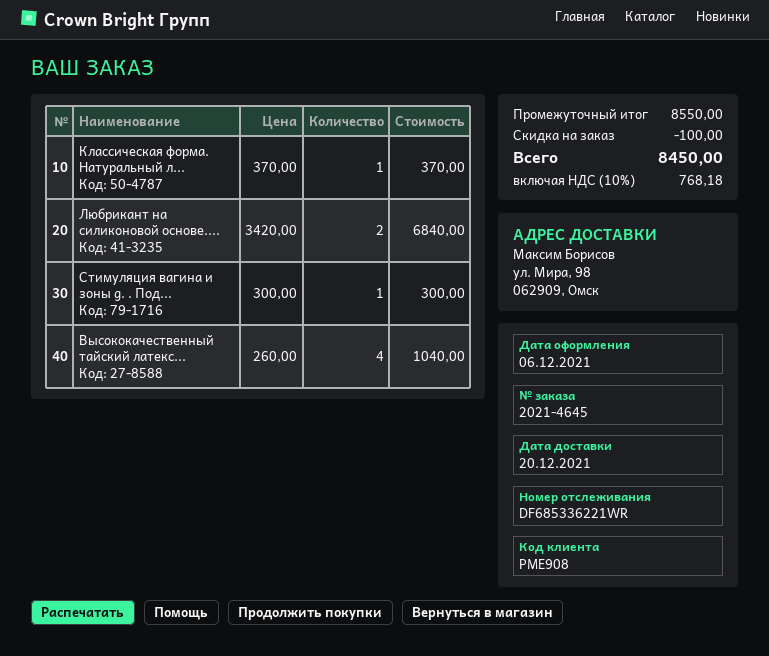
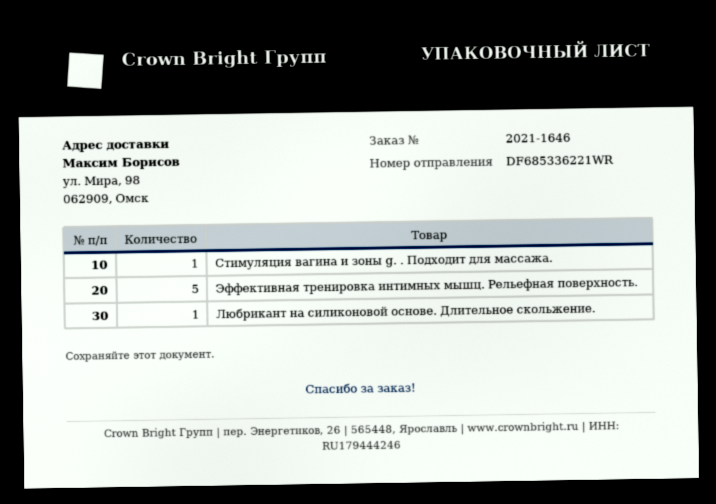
order number: 2021-4645 -> 2021-1646
Классическая форма. Натуральный л...: 1 -> none
Любрикант на силиконовой основе....: 2 -> 1
Высококачественный тайский латекс...: 4 -> none
Эффективная тренировка интимных мышц. Рельефная поверхность.: none -> 5

